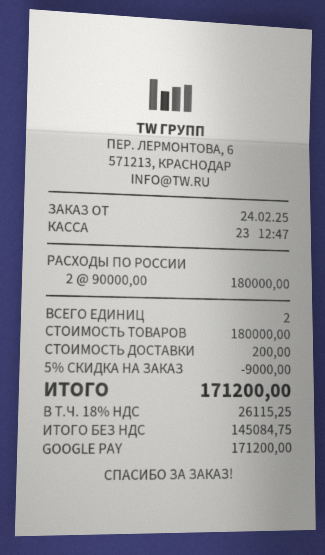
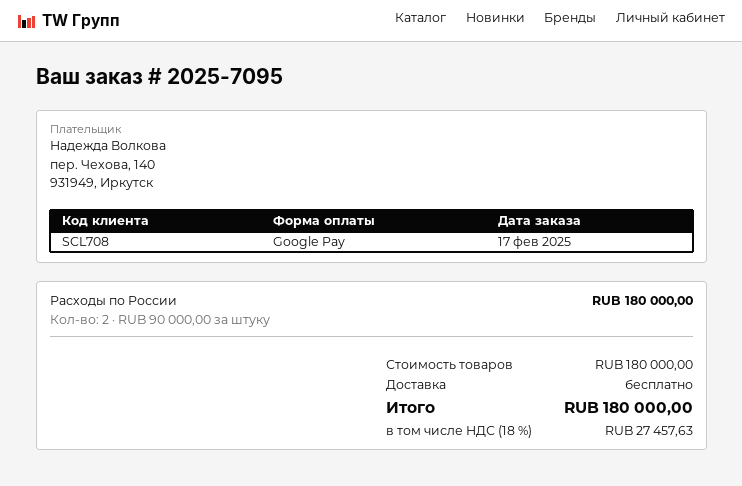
order date: 2025-02-24 -> 2025-02-17
discount: 5% = 9000.00 -> none
shipping: 200.00 -> 0.00
tax: 18% = 26115.25 -> 18% = 27457.63
total: 171200.00 -> 180000.00

